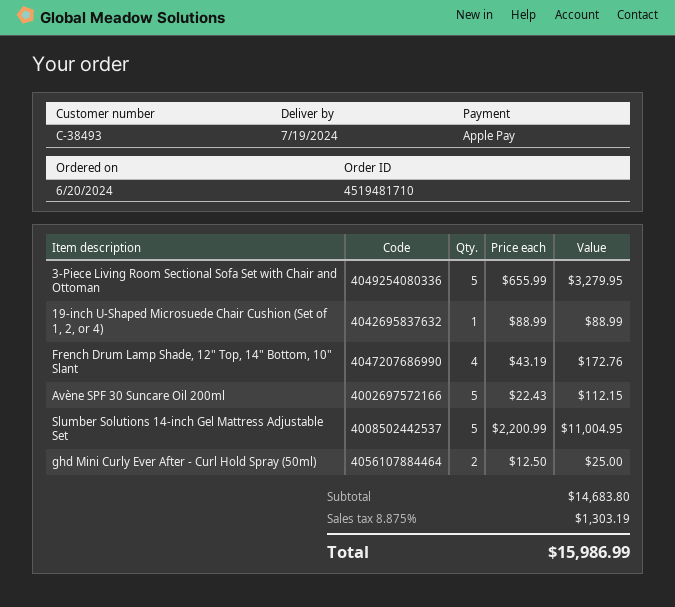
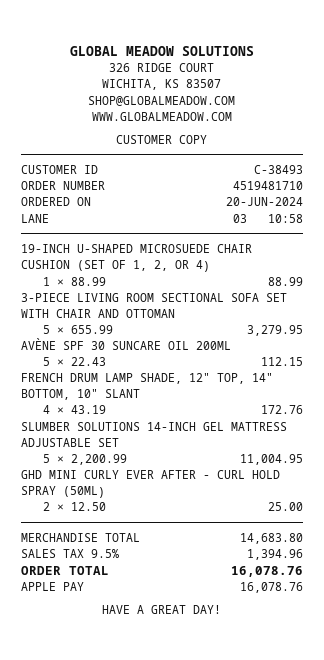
tax: 8.875% = 1303.19 -> 9.5% = 1394.96
total: 15986.99 -> 16078.76

